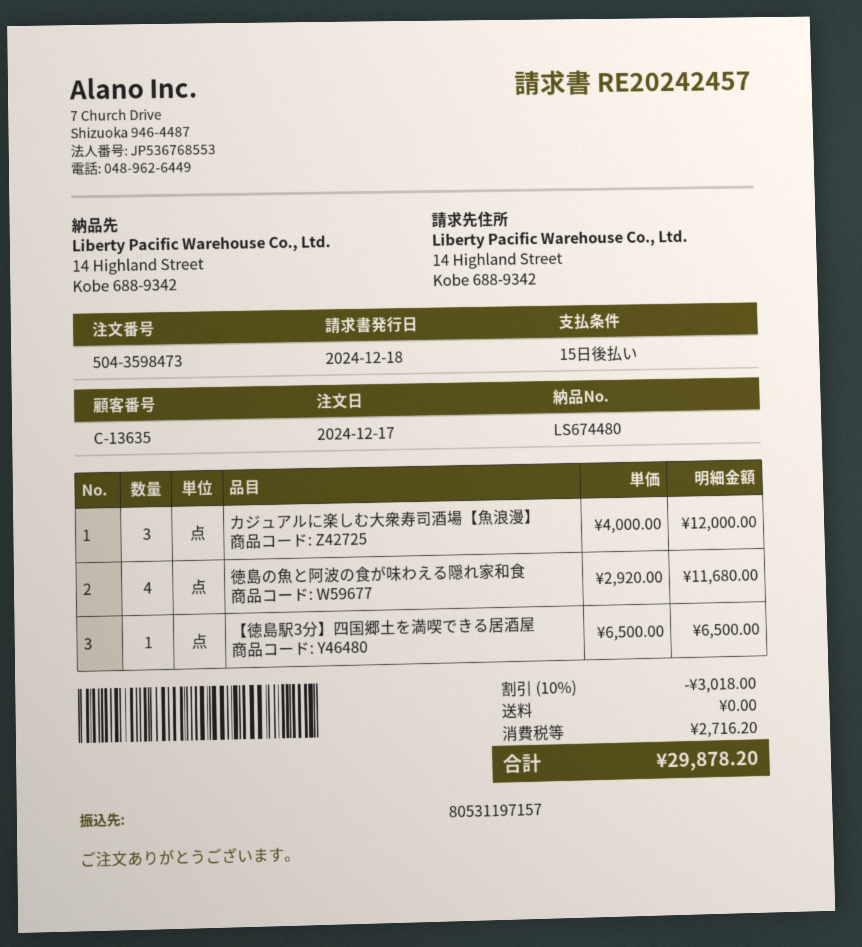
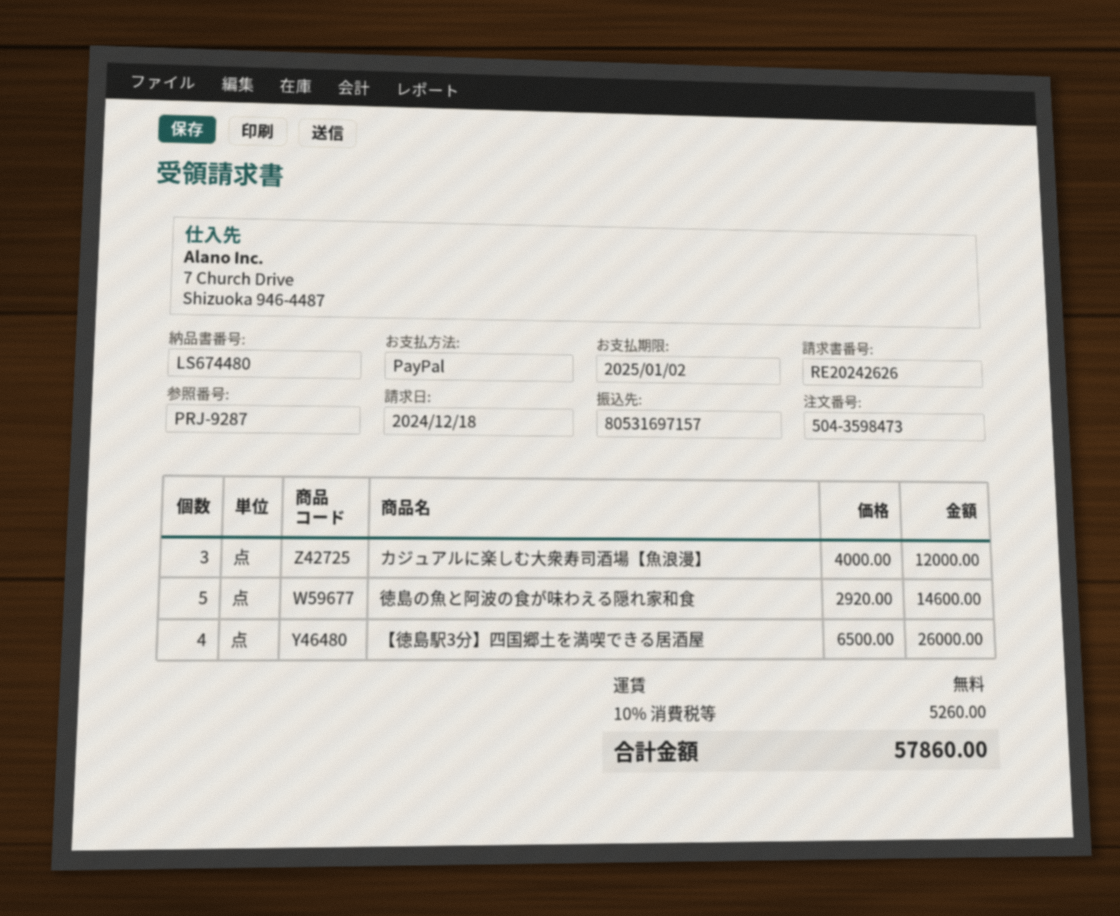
invoice number: RE20242457 -> RE20242626
bank account: 80531197157 -> 80531697157
徳島の魚と阿波の食が味わえる隠れ家和食: 4 x 2920.00 = 11680.00 -> 5 x 2920.00 = 14600.00
【徳島駅3分】四国郷土を満喫できる居酒屋: 1 x 6500.00 = 6500.00 -> 4 x 6500.00 = 26000.00
discount: 10% = 3018.00 -> none
tax: 2716.20 -> 5260.00
total: 29878.20 -> 57860.00

